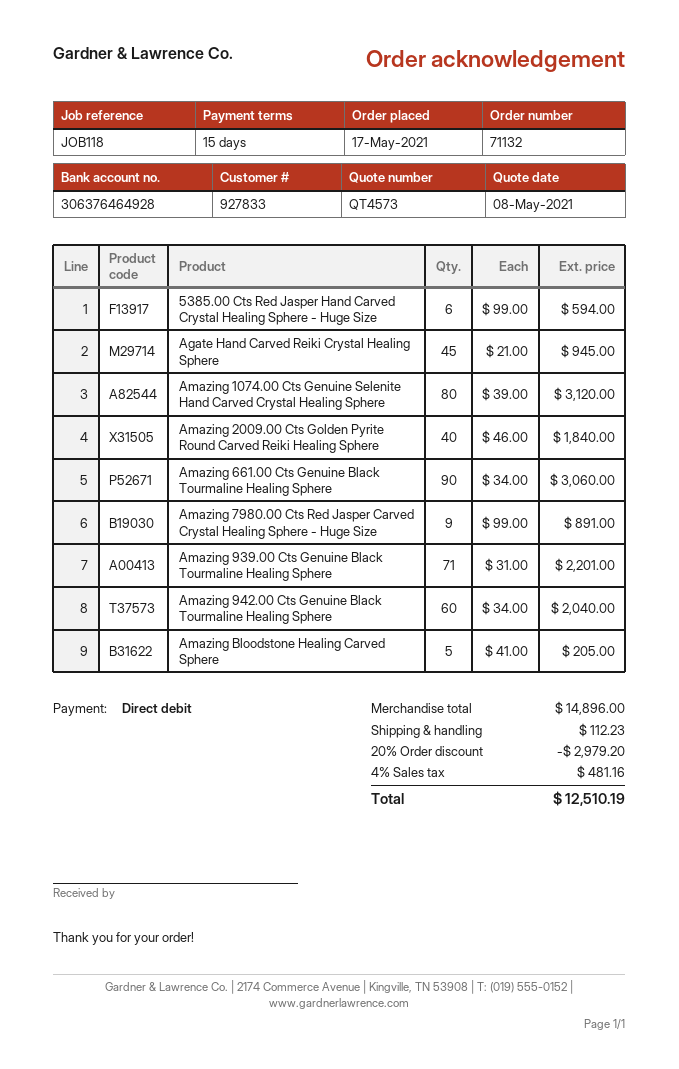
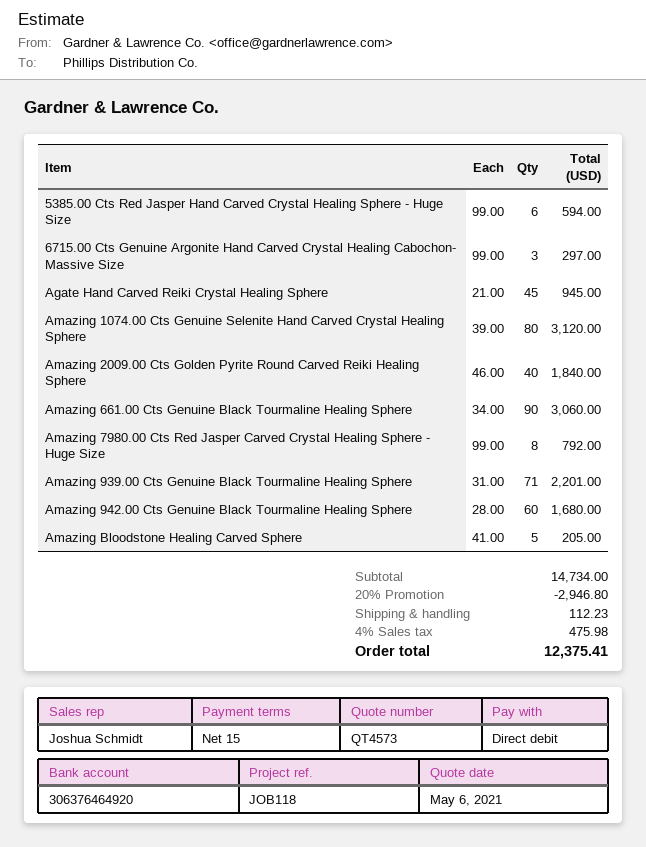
quote date: 2021-05-08 -> 2021-05-06
bank account: 306376464928 -> 306376464920
Amazing 7980.00 Cts Red Jasper Carved Crystal Healing Sphere - Huge Size: 9 x 99.00 = 891.00 -> 8 x 99.00 = 792.00
Amazing 942.00 Cts Genuine Black Tourmaline Healing Sphere: 60 x 34.00 = 2040.00 -> 60 x 28.00 = 1680.00
6715.00 Cts Genuine Argonite Hand Carved Crystal Healing Cabochon- Massive Size: none -> 3 x 99.00 = 297.00
subtotal: 14896.00 -> 14734.00
discount: 20% = 2979.20 -> 20% = 2946.80
tax: 4% = 481.16 -> 4% = 475.98
total: 12510.19 -> 12375.41

